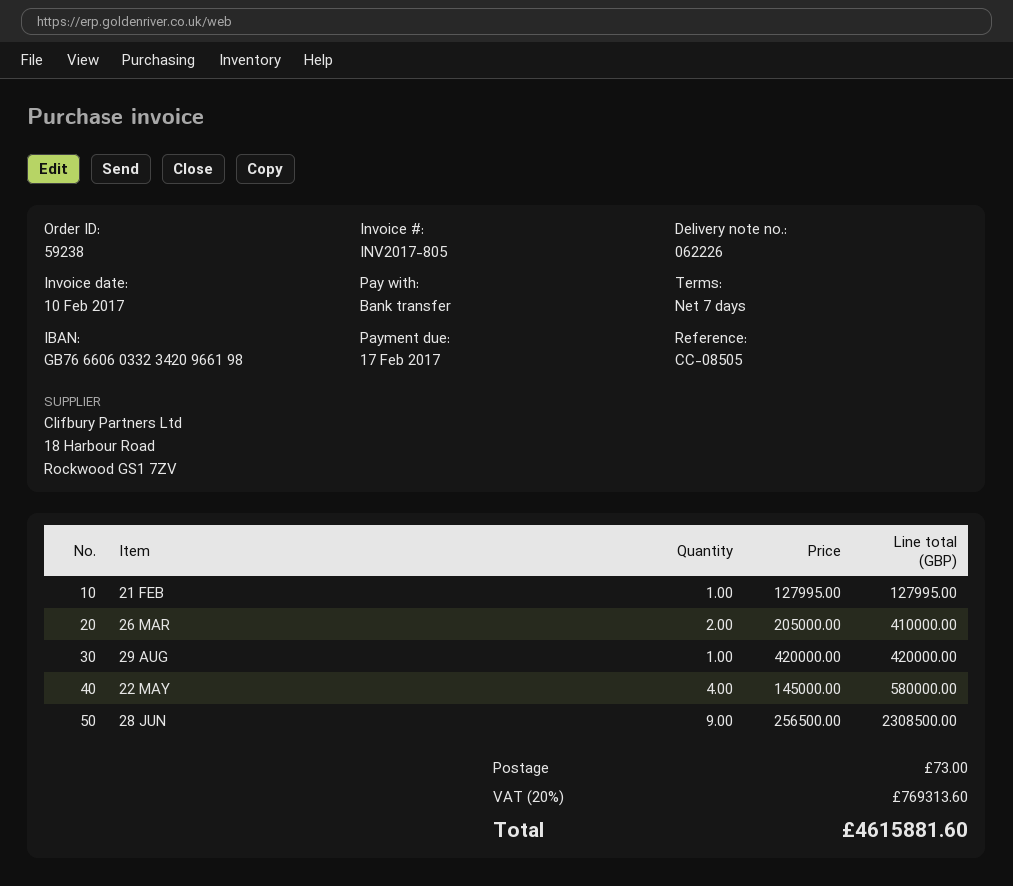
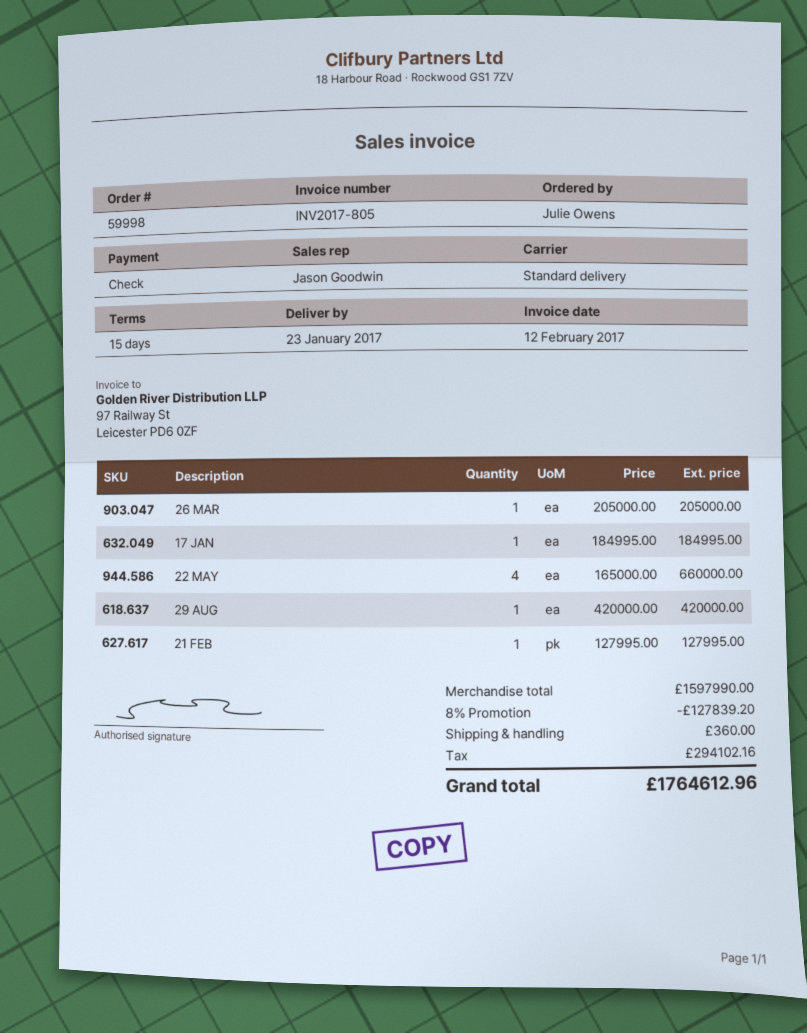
order number: 59238 -> 59998
invoice date: 2017-02-10 -> 2017-02-12
payment terms: 7 days -> 15 days
payment method: bank transfer -> cheque
26 MAR: 2 x 205000.00 = 410000.00 -> 1 x 205000.00 = 205000.00
22 MAY: 4 x 145000.00 = 580000.00 -> 4 x 165000.00 = 660000.00
28 JUN: 9 x 256500.00 = 2308500.00 -> none
17 JAN: none -> 1 x 184995.00 = 184995.00
discount: none -> 8% = 127839.20
shipping: 73.00 -> 360.00
tax: 769313.60 -> 294102.16
total: 4615881.60 -> 1764612.96

